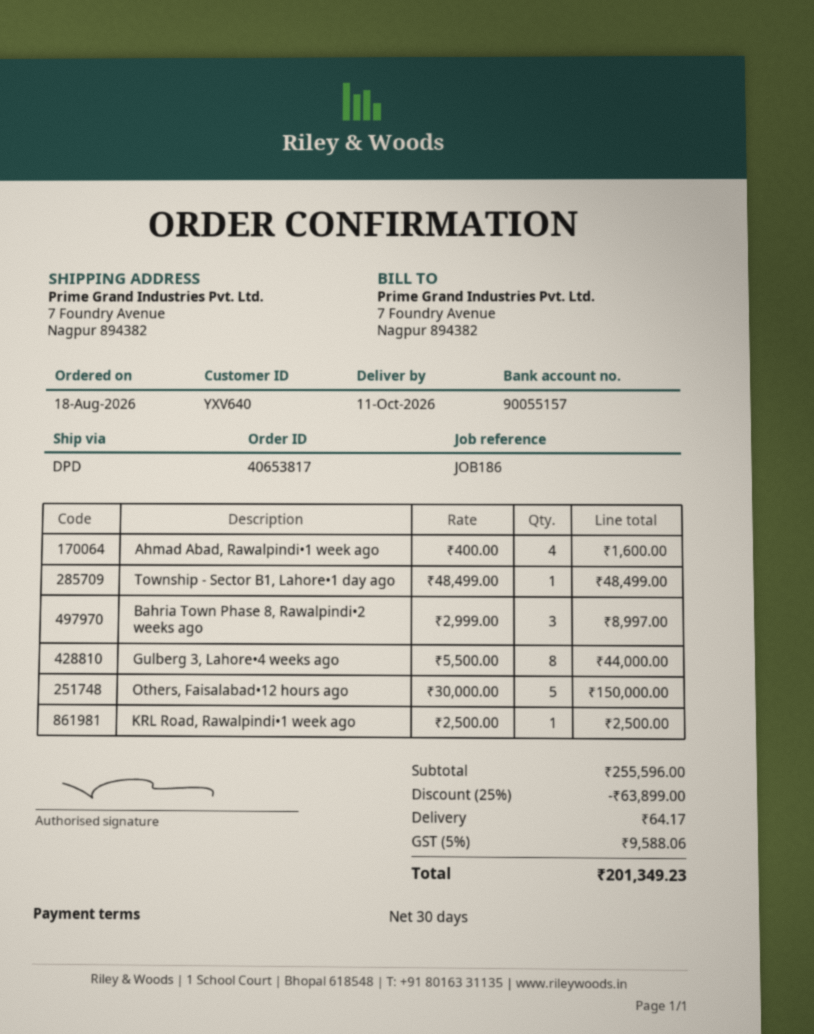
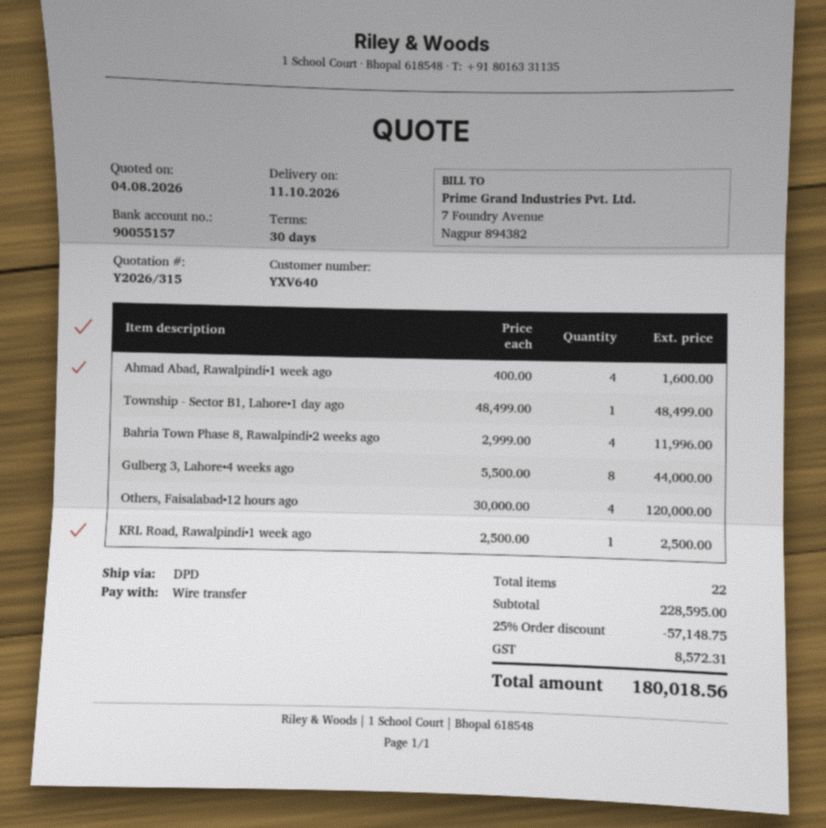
Bahria Town Phase 8, Rawalpindi•2 weeks ago: 3 x 2999.00 = 8997.00 -> 4 x 2999.00 = 11996.00
Others, Faisalabad•12 hours ago: 5 x 30000.00 = 150000.00 -> 4 x 30000.00 = 120000.00
subtotal: 255596.00 -> 228595.00
discount: 25% = 63899.00 -> 25% = 57148.75
shipping: 64.17 -> none
tax: 9588.06 -> 8572.31
total: 201349.23 -> 180018.56

